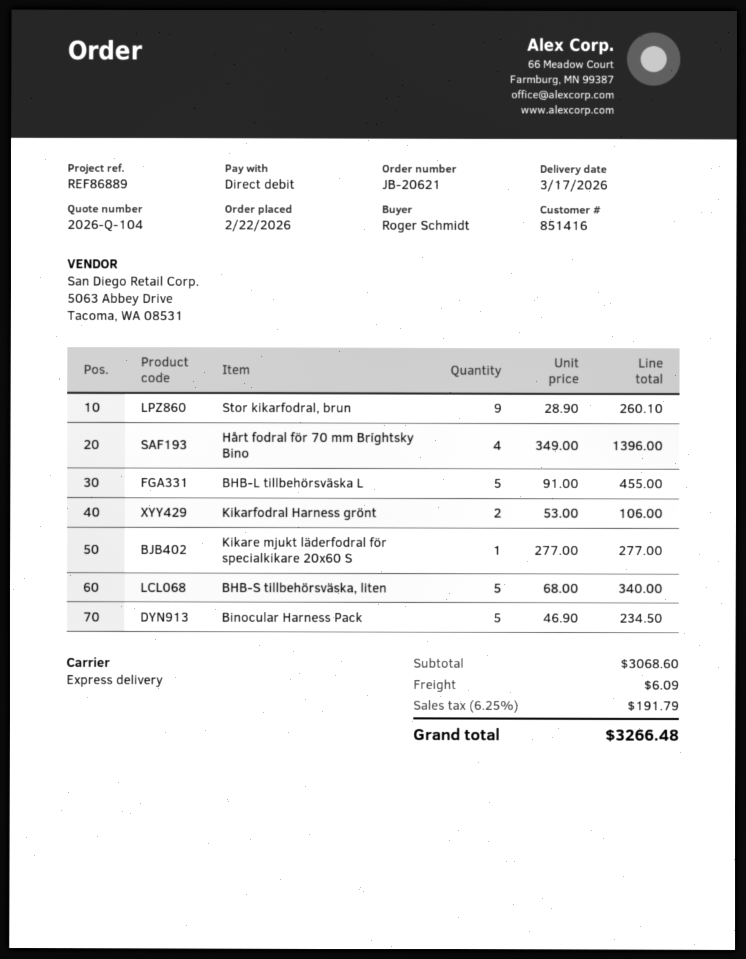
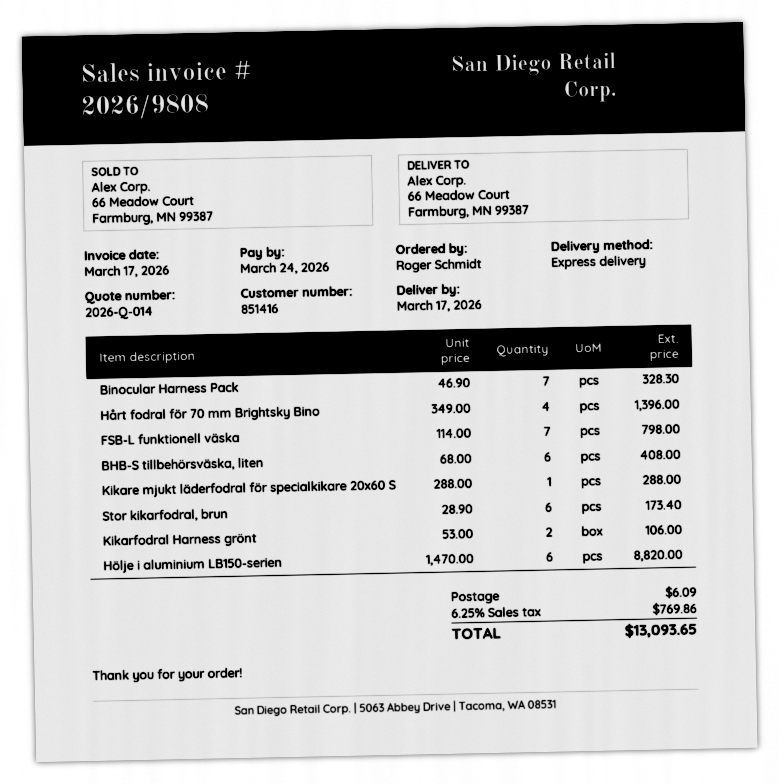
quote number: 2026-Q-104 -> 2026-Q-014
Stor kikarfodral, brun: 9 x 28.90 = 260.10 -> 6 x 28.90 = 173.40
BHB-L tillbehörsväska L: 5 x 91.00 = 455.00 -> none
Kikare mjukt läderfodral för specialkikare 20x60 S: 1 x 277.00 = 277.00 -> 1 x 288.00 = 288.00
BHB-S tillbehörsväska, liten: 5 x 68.00 = 340.00 -> 6 x 68.00 = 408.00
Binocular Harness Pack: 5 x 46.90 = 234.50 -> 7 x 46.90 = 328.30
FSB-L funktionell väska: none -> 7 x 114.00 = 798.00
Hölje i aluminium LB150-serien: none -> 6 x 1470.00 = 8820.00
tax: 6.25% = 191.79 -> 6.25% = 769.86
total: 3266.48 -> 13093.65

